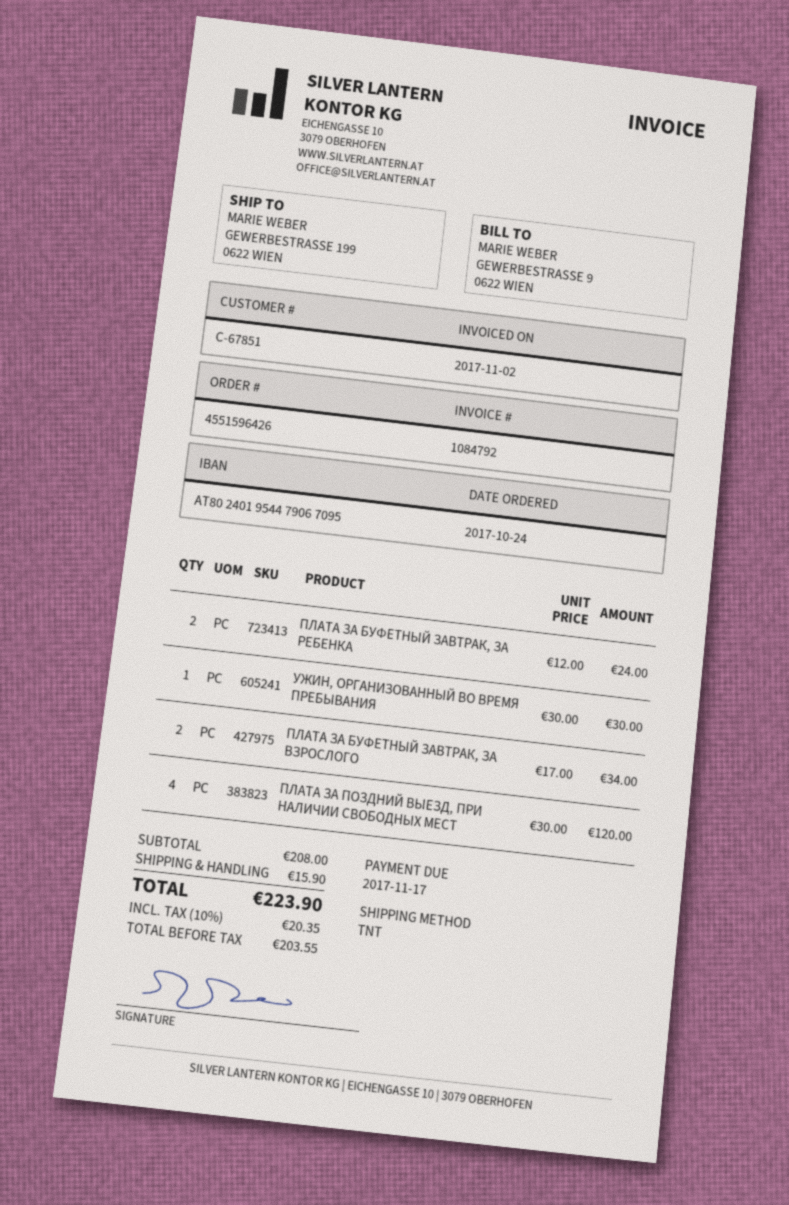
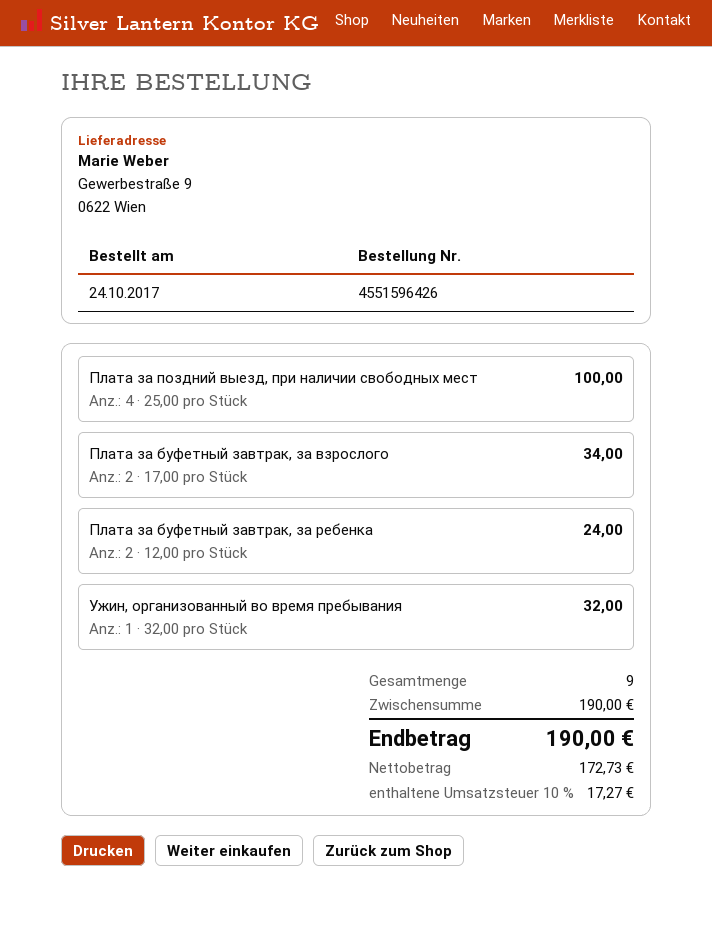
ship to: GEWERBESTRASSE 199, 0622 WIEN -> Gewerbestraße 9, 0622 Wien
УЖИН, ОРГАНИЗОВАННЫЙ ВО ВРЕМЯ ПРЕБЫВАНИЯ: 1 x 30.00 = 30.00 -> 1 x 32.00 = 32.00
ПЛАТА ЗА ПОЗДНИЙ ВЫЕЗД, ПРИ НАЛИЧИИ СВОБОДНЫХ МЕСТ: 4 x 30.00 = 120.00 -> 4 x 25.00 = 100.00
subtotal: 208.00 -> 190.00
shipping: 15.90 -> none
net: 203.55 -> 172.73
tax: 10% = 20.35 -> 10% = 17.27
total: 223.90 -> 190.00

